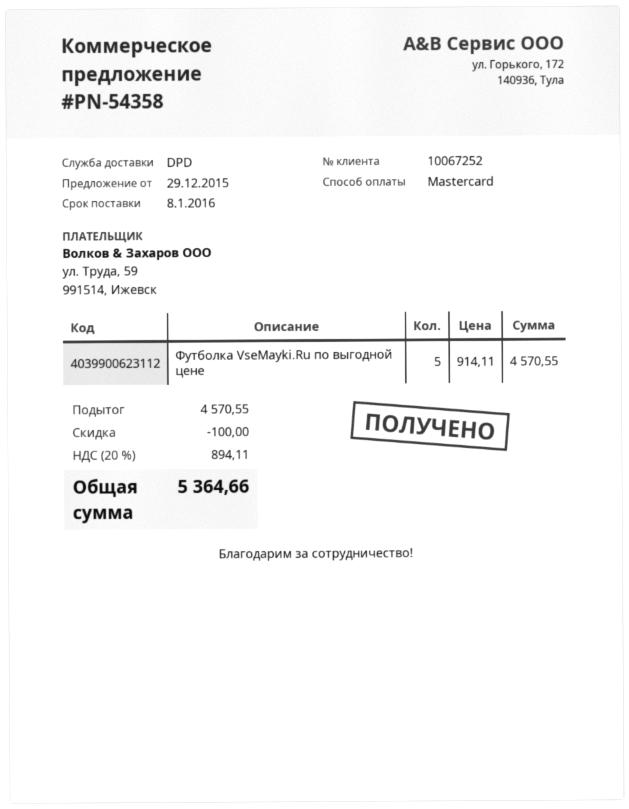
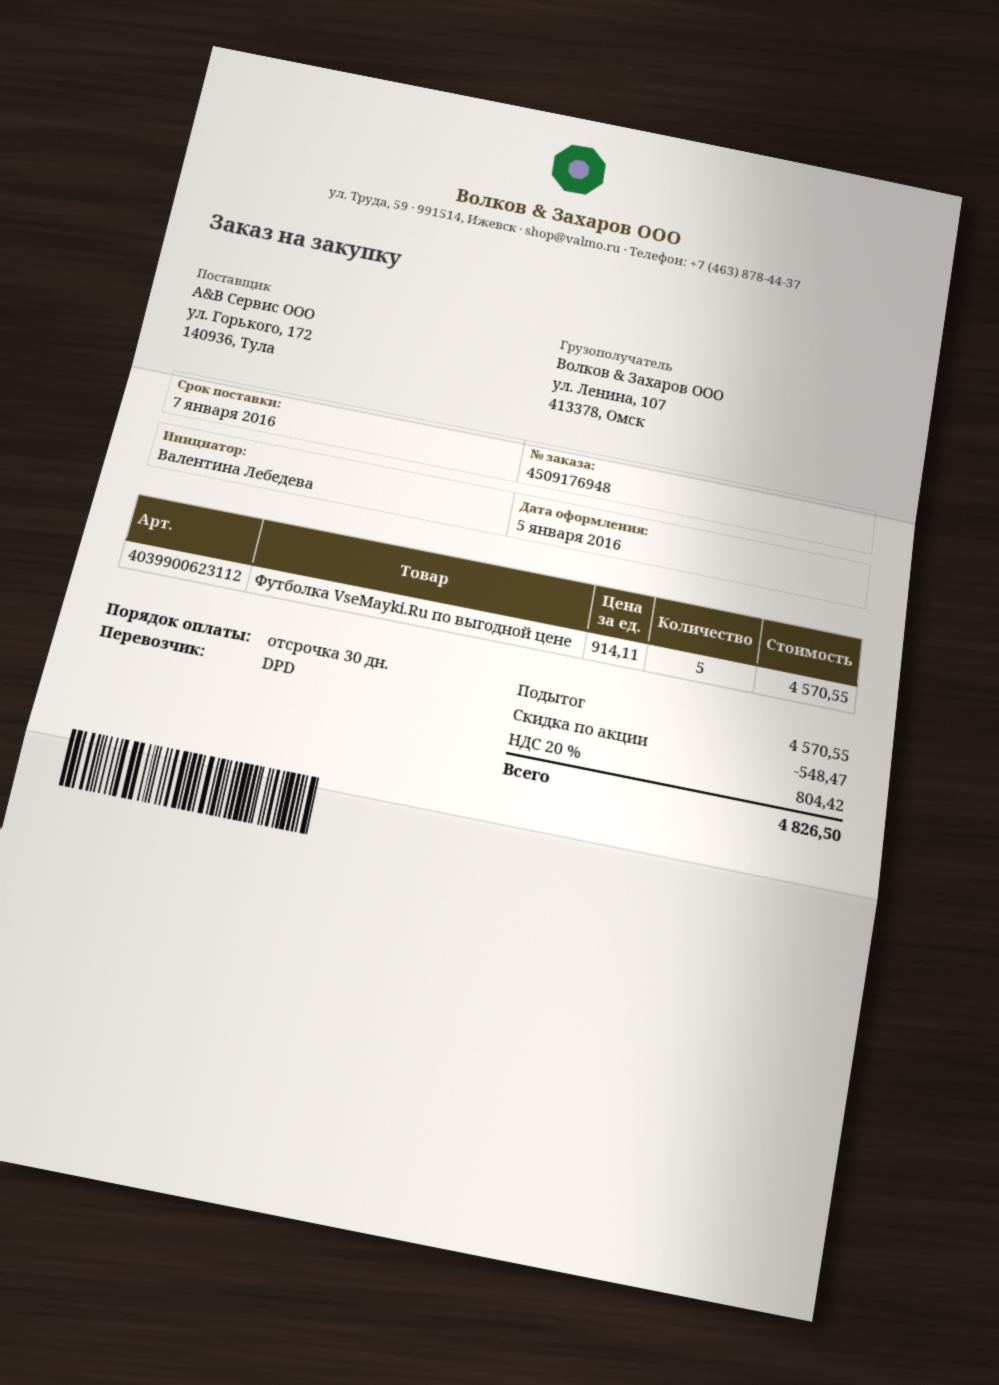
delivery date: 2016-01-08 -> 2016-01-07
discount: 100.00 -> 548.47
tax: 20% = 894.11 -> 20% = 804.42
total: 5364.66 -> 4826.50

